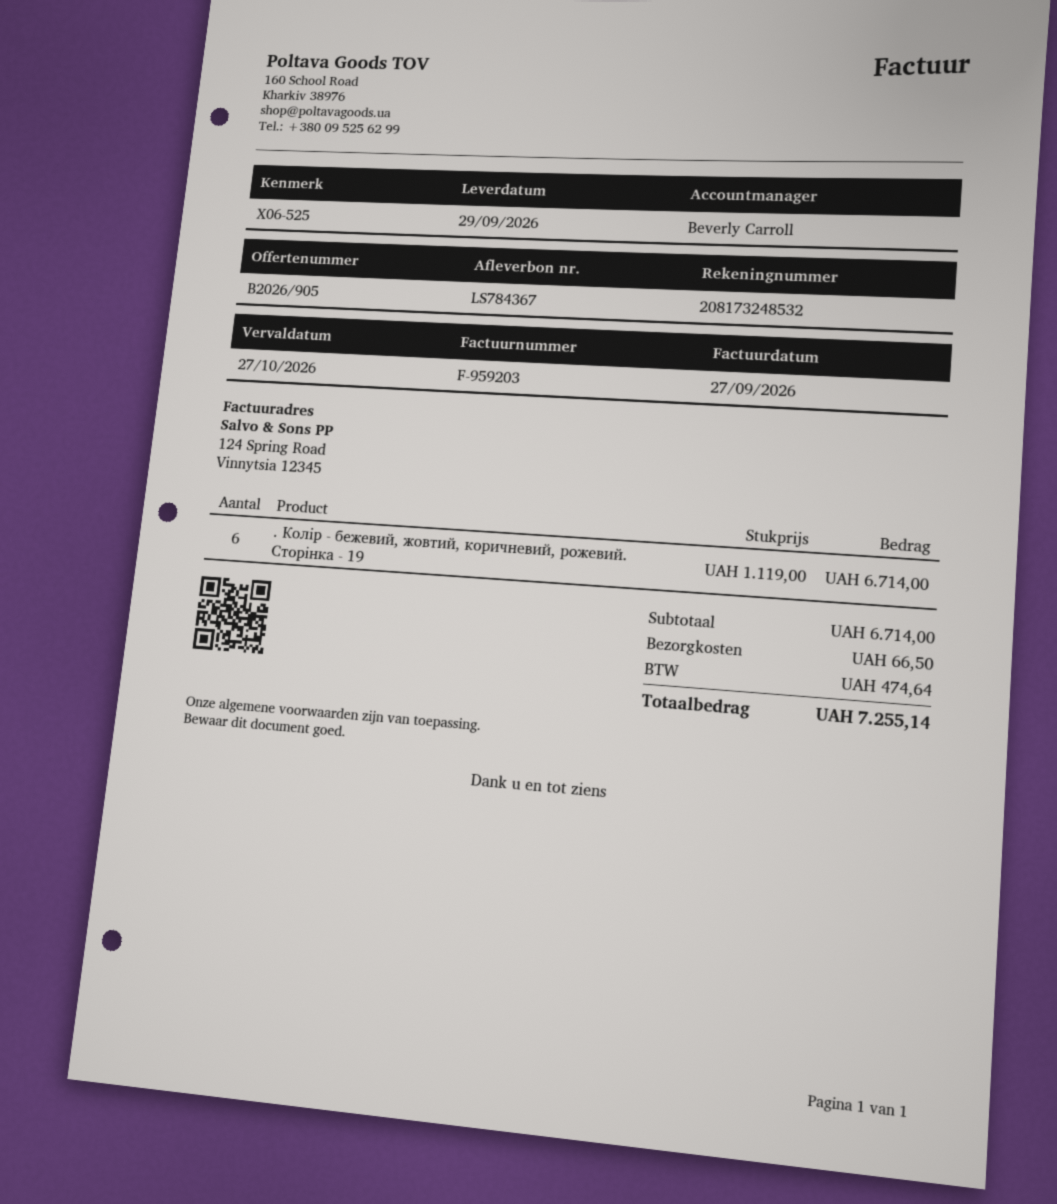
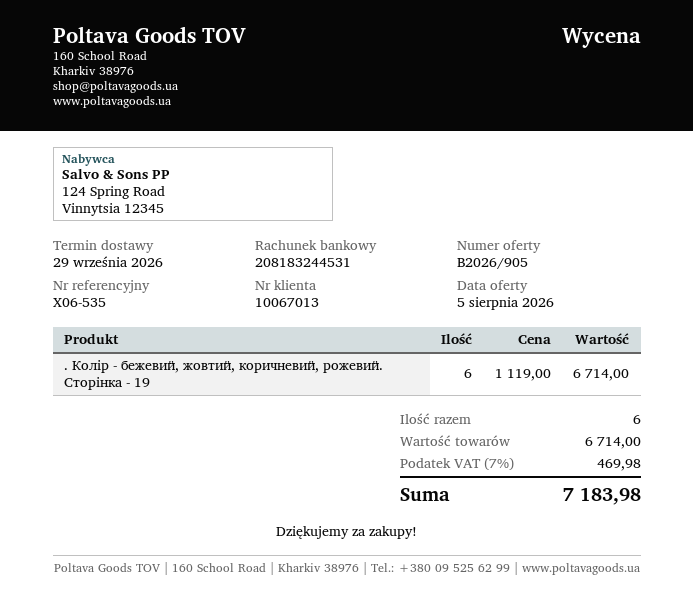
reference: X06-525 -> X06-535
bank account: 208173248532 -> 208183244531
shipping: 66.50 -> none
tax: 474.64 -> 469.98
total: 7255.14 -> 7183.98

